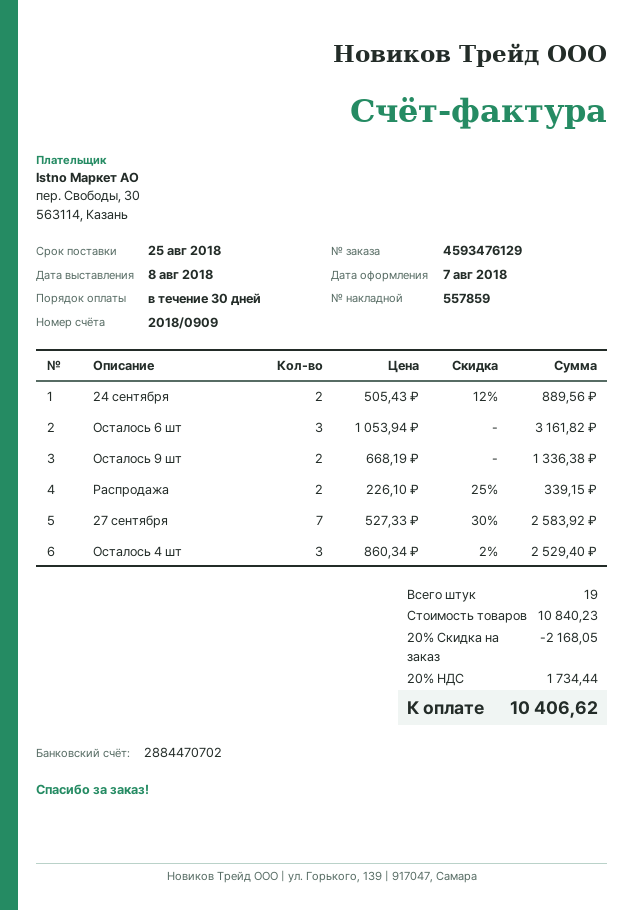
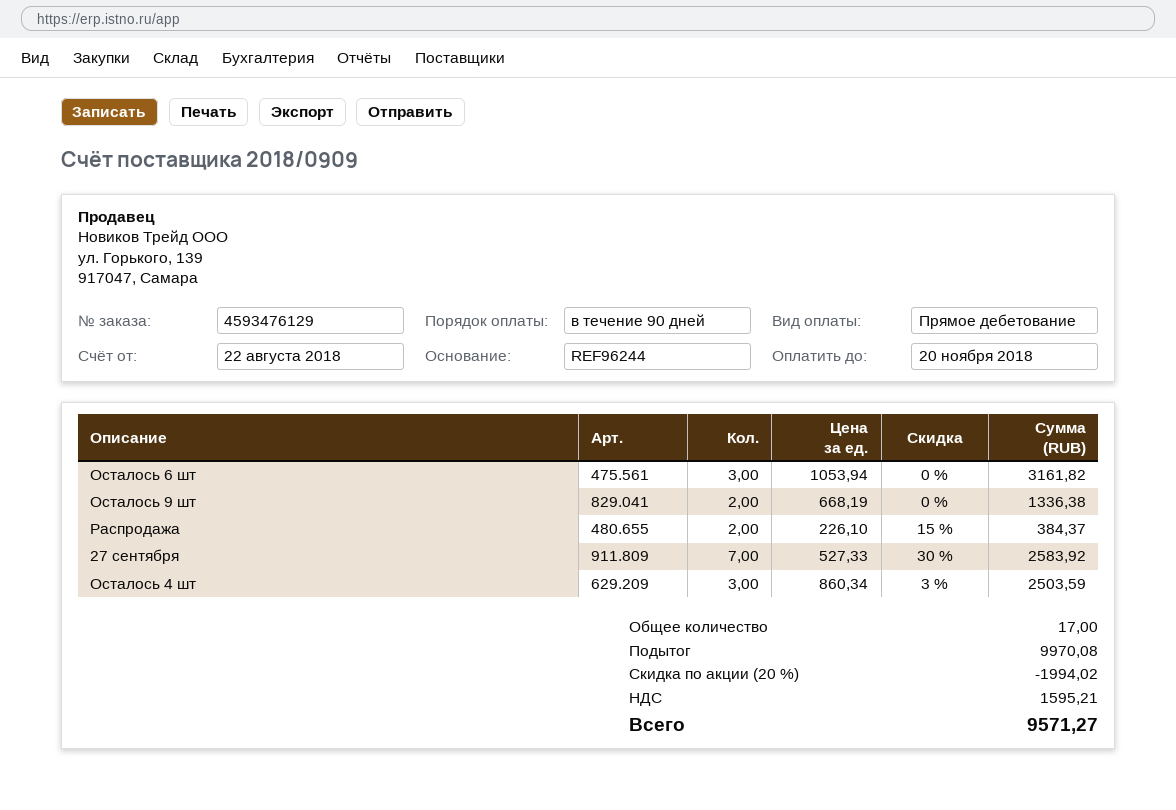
invoice date: 2018-08-08 -> 2018-08-22
payment terms: 30 days -> 90 days
24 сентября: 2 x 505.43 - 12% = 889.56 -> none
Распродажа: 2 x 226.10 - 25% = 339.15 -> 2 x 226.10 - 15% = 384.37
Осталось 4 шт: 3 x 860.34 - 2% = 2529.40 -> 3 x 860.34 - 3% = 2503.59
total quantity: 19 -> 17
subtotal: 10840.23 -> 9970.08
discount: 20% = 2168.05 -> 20% = 1994.02
tax: 1734.44 -> 1595.21
total: 10406.62 -> 9571.27

